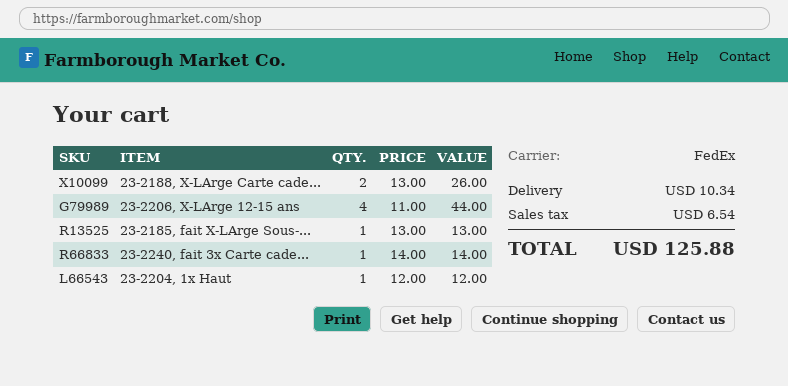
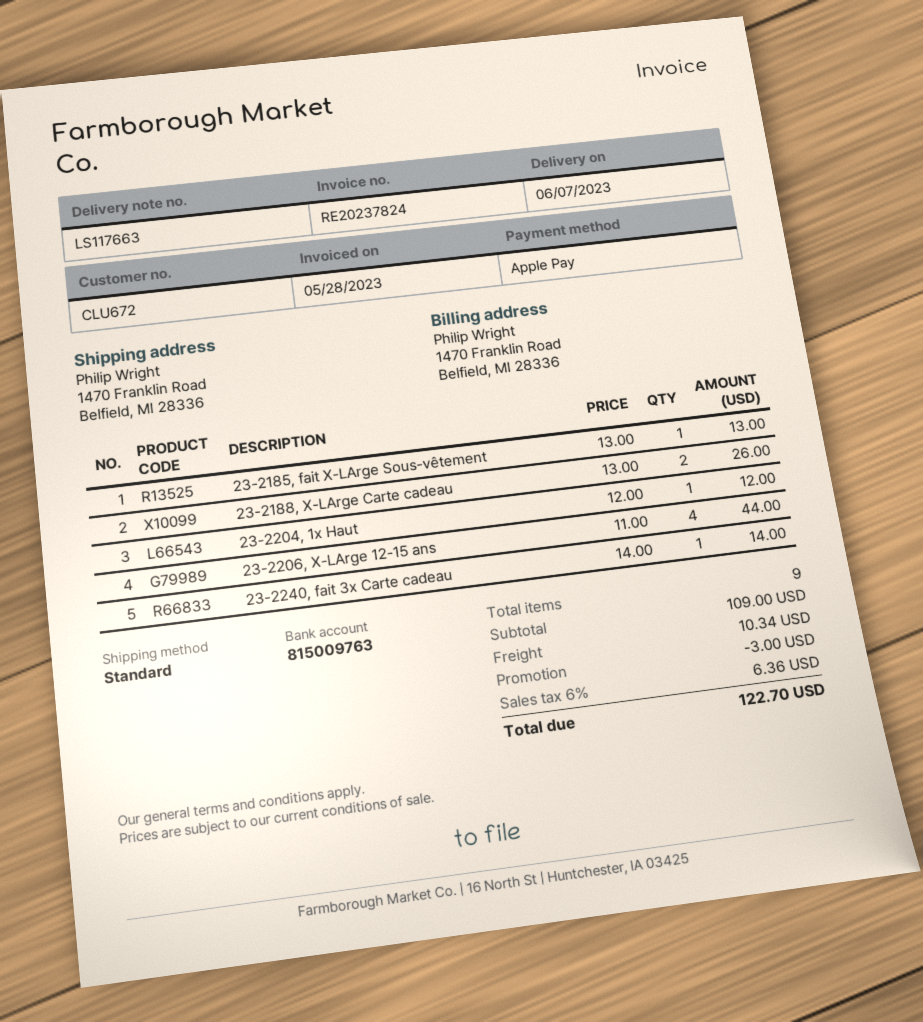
shipping method: FedEx -> standard
discount: none -> 3.00
tax: 6.54 -> 6.36
total: 125.88 -> 122.70

